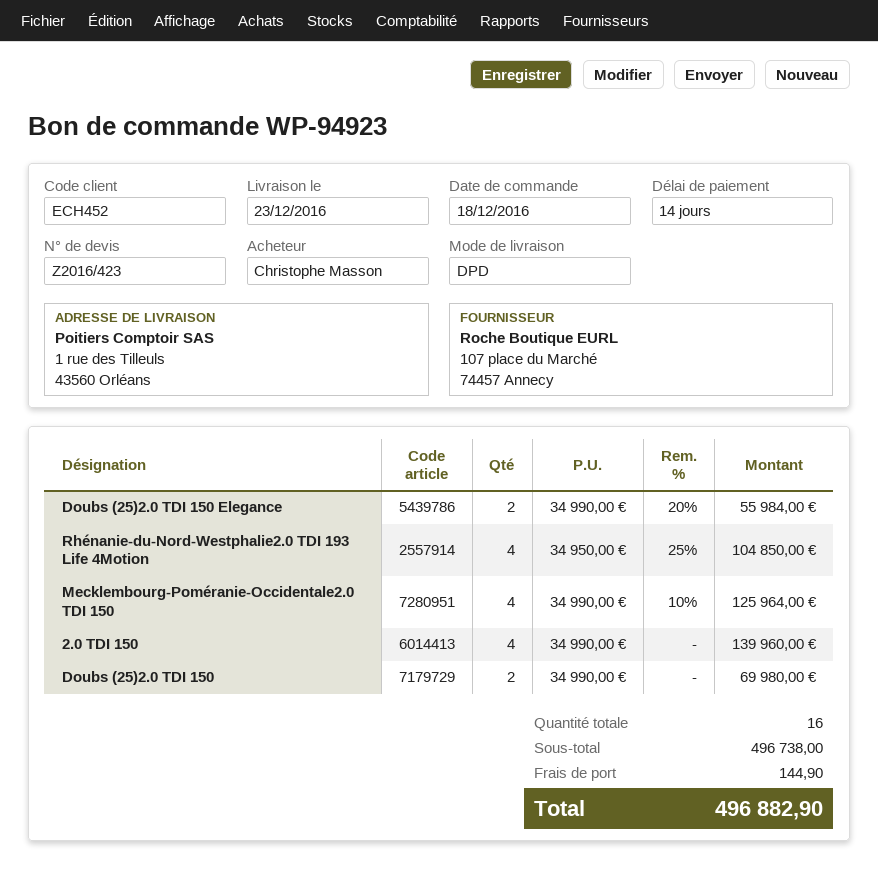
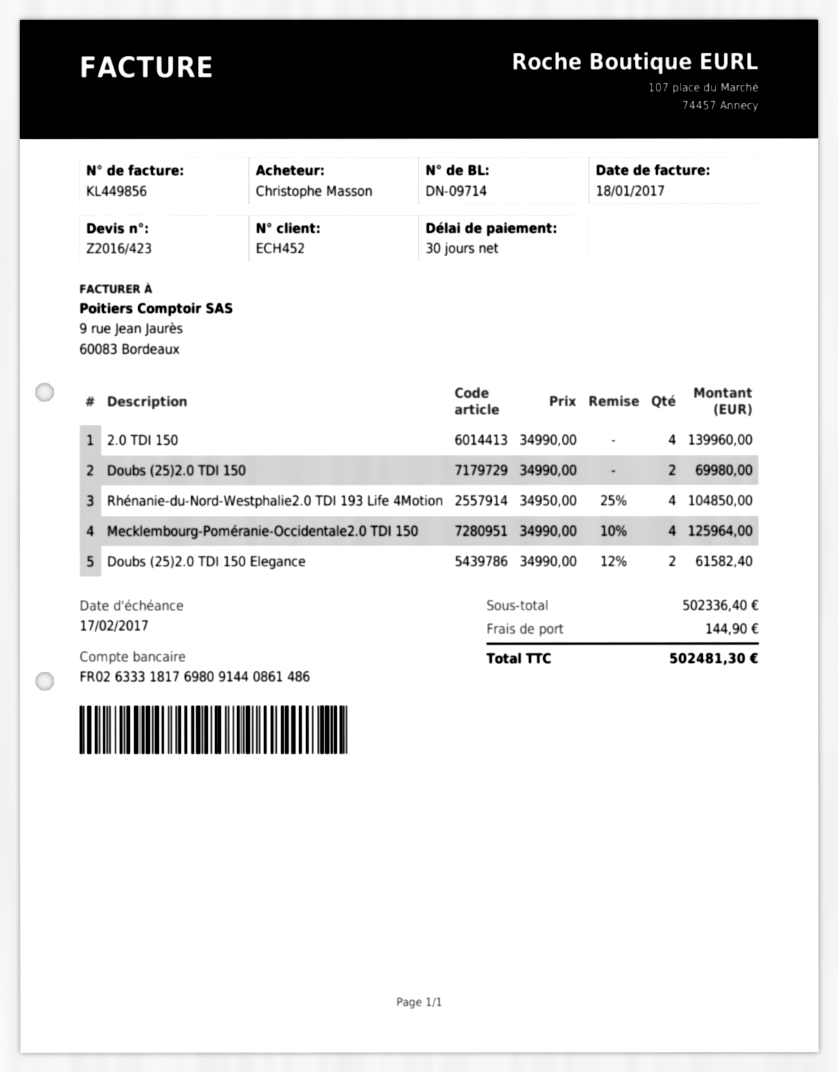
payment terms: 14 days -> 30 days
Doubs (25)2.0 TDI 150 Elegance: 2 x 34990.00 - 20% = 55984.00 -> 2 x 34990.00 - 12% = 61582.40
subtotal: 496738.00 -> 502336.40
total: 496882.90 -> 502481.30

